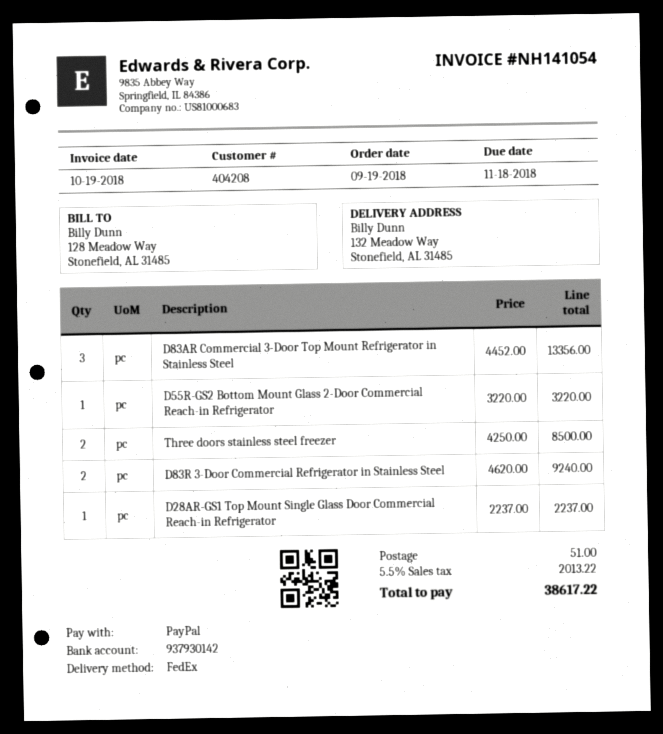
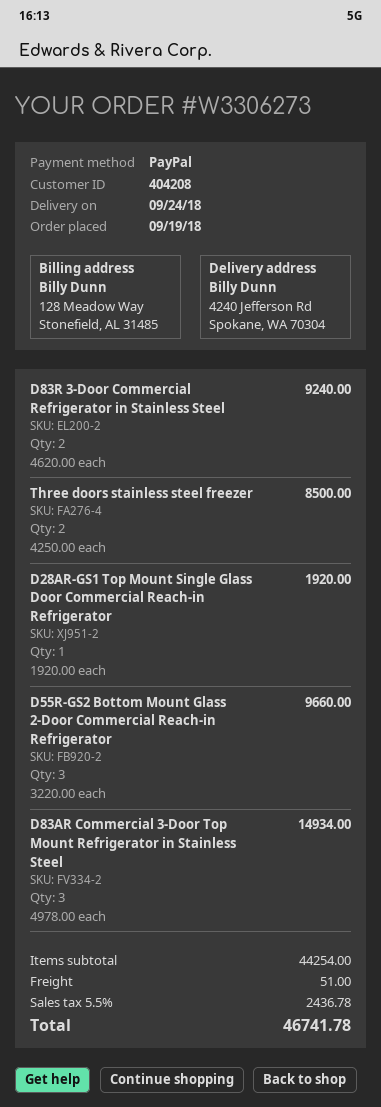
ship to: 132 Meadow Way, Stonefield, AL 31485 -> 4240 Jefferson Rd, Spokane, WA 70304
D83AR Commercial 3-Door Top Mount Refrigerator in Stainless Steel: 3 x 4452.00 = 13356.00 -> 3 x 4978.00 = 14934.00
D55R-GS2 Bottom Mount Glass 2-Door Commercial Reach-in Refrigerator: 1 x 3220.00 = 3220.00 -> 3 x 3220.00 = 9660.00
D28AR-GS1 Top Mount Single Glass Door Commercial Reach-in Refrigerator: 1 x 2237.00 = 2237.00 -> 1 x 1920.00 = 1920.00
tax: 5.5% = 2013.22 -> 5.5% = 2436.78
total: 38617.22 -> 46741.78

